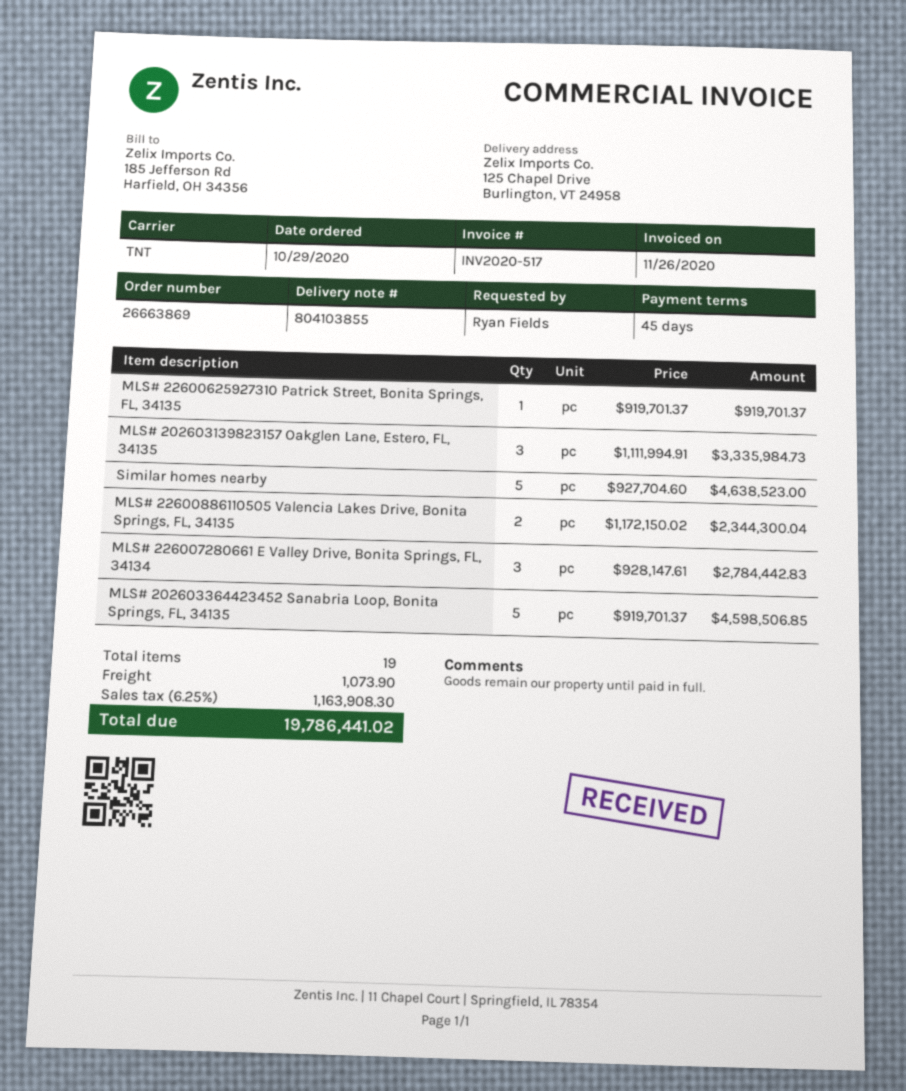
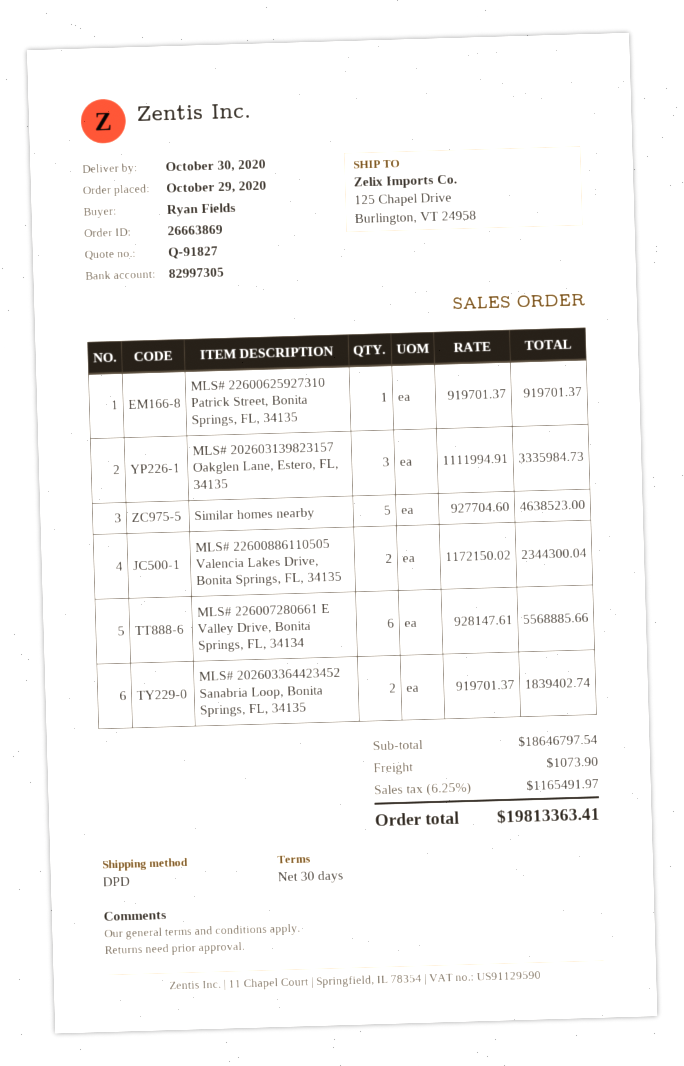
payment terms: 45 days -> 30 days
shipping method: TNT -> DPD
MLS# 226007280661 E Valley Drive, Bonita Springs, FL, 34134: 3 x 928147.61 = 2784442.83 -> 6 x 928147.61 = 5568885.66
MLS# 202603364423452 Sanabria Loop, Bonita Springs, FL, 34135: 5 x 919701.37 = 4598506.85 -> 2 x 919701.37 = 1839402.74
tax: 6.25% = 1163908.30 -> 6.25% = 1165491.97
total: 19786441.02 -> 19813363.41

